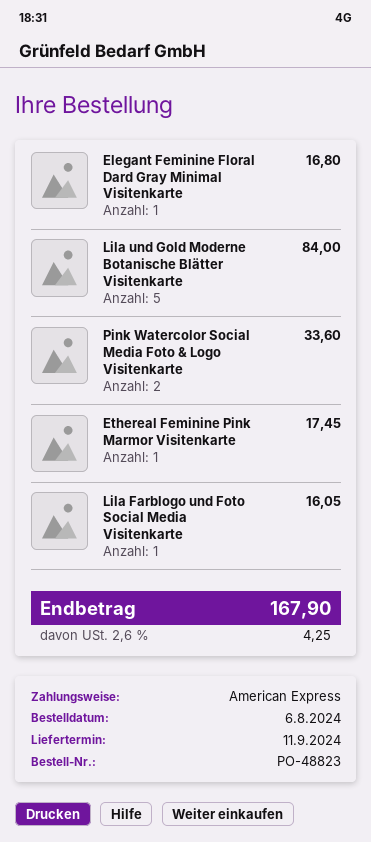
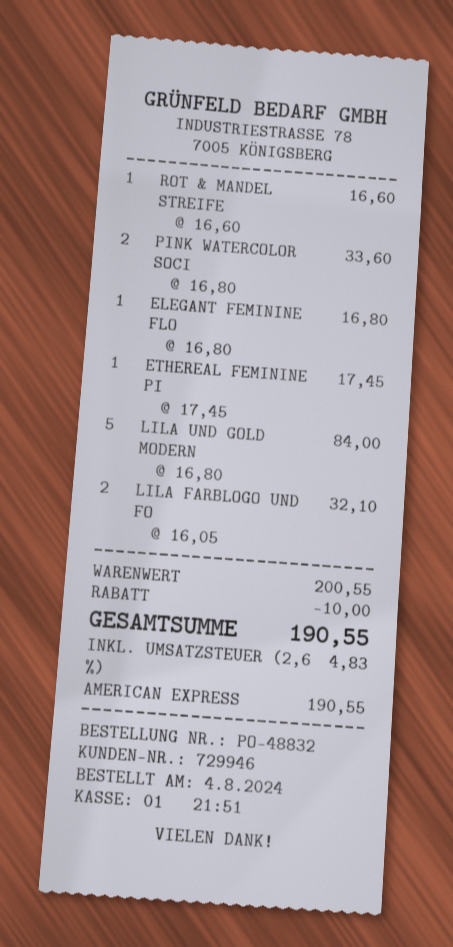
order number: PO-48823 -> PO-48832
order date: 2024-08-06 -> 2024-08-04
Lila Farblogo und Foto Social Media Visitenkarte: 1 for 16.05 -> 2 for 32.10
ROT & MANDEL STREIFE: none -> 1 for 16.60
discount: none -> 10.00
tax: 2.6% = 4.25 -> 2.6% = 4.83
total: 167.90 -> 190.55

